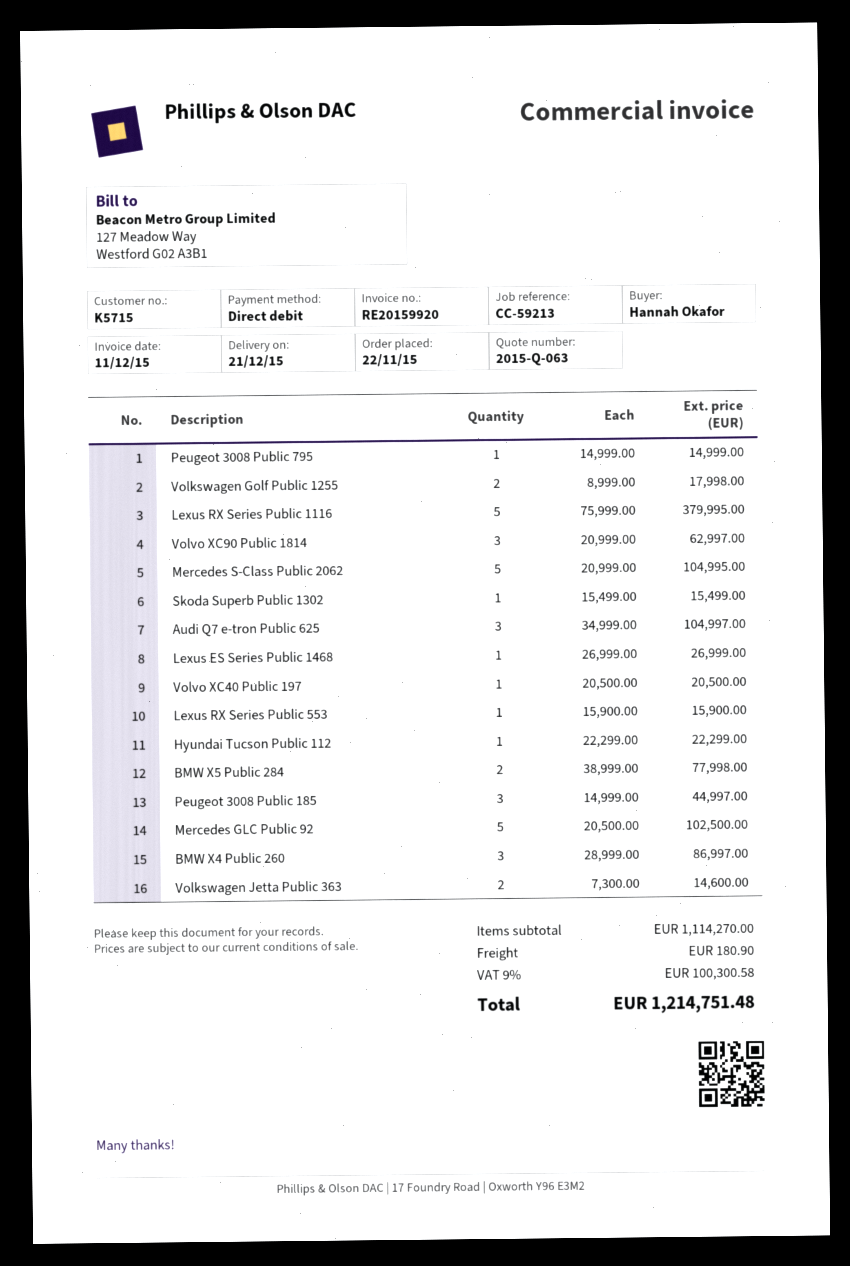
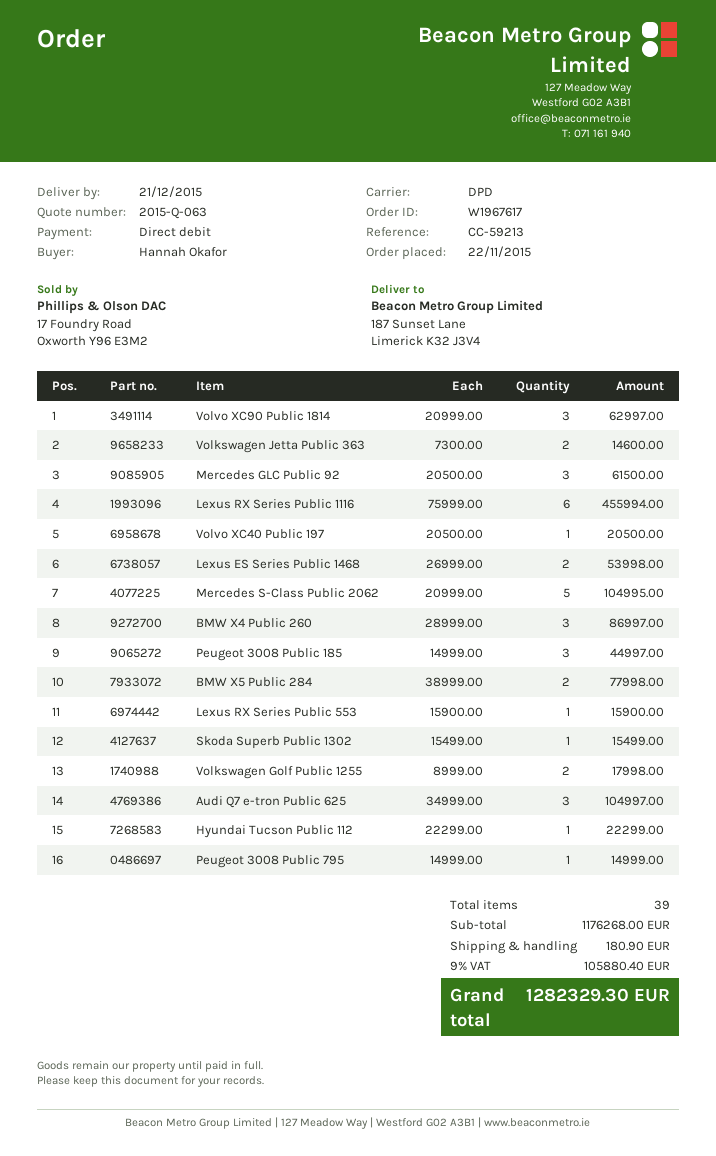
Lexus RX Series Public 1116: 5 x 75999.00 = 379995.00 -> 6 x 75999.00 = 455994.00
Lexus ES Series Public 1468: 1 x 26999.00 = 26999.00 -> 2 x 26999.00 = 53998.00
Mercedes GLC Public 92: 5 x 20500.00 = 102500.00 -> 3 x 20500.00 = 61500.00
subtotal: 1114270.00 -> 1176268.00
tax: 9% = 100300.58 -> 9% = 105880.40
total: 1214751.48 -> 1282329.30

